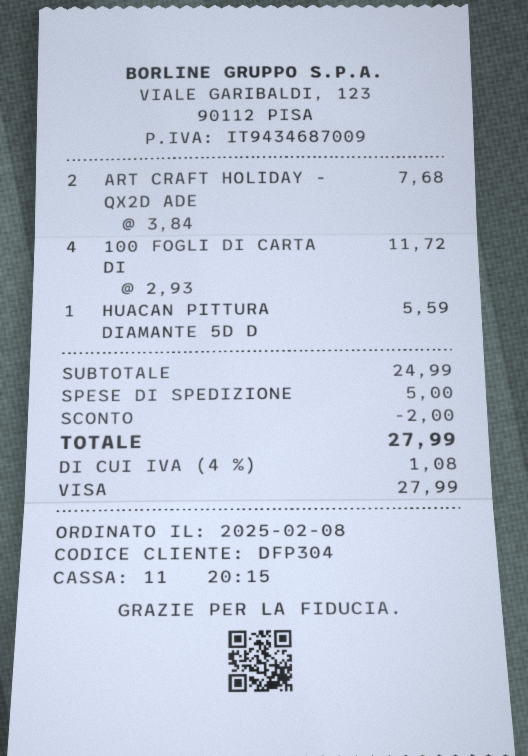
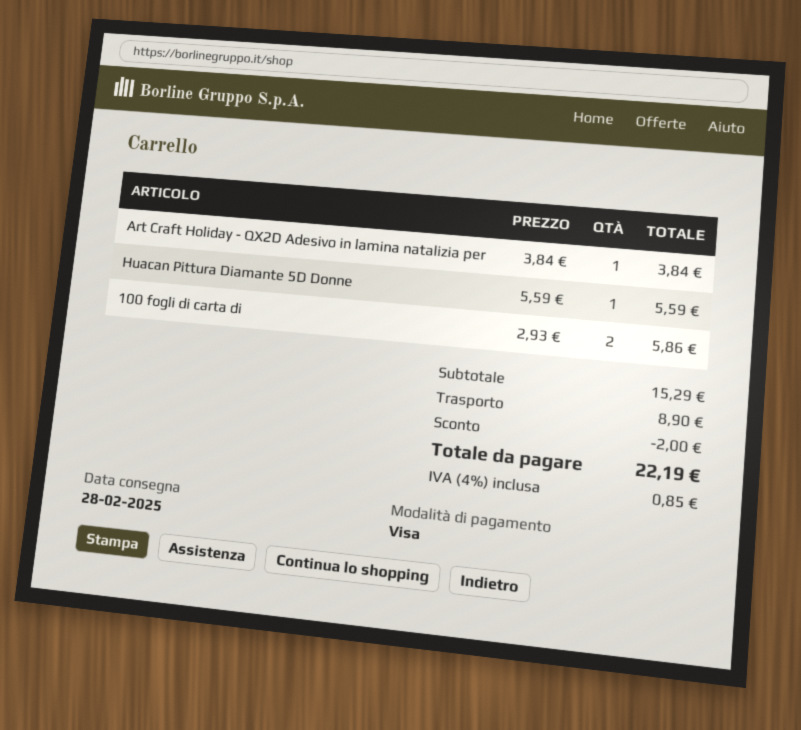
ART CRAFT HOLIDAY - QX2D ADE: 2 x 3.84 = 7.68 -> 1 x 3.84 = 3.84
100 FOGLI DI CARTA DI: 4 x 2.93 = 11.72 -> 2 x 2.93 = 5.86
subtotal: 24.99 -> 15.29
shipping: 5.00 -> 8.90
tax: 4% = 1.08 -> 4% = 0.85
total: 27.99 -> 22.19

